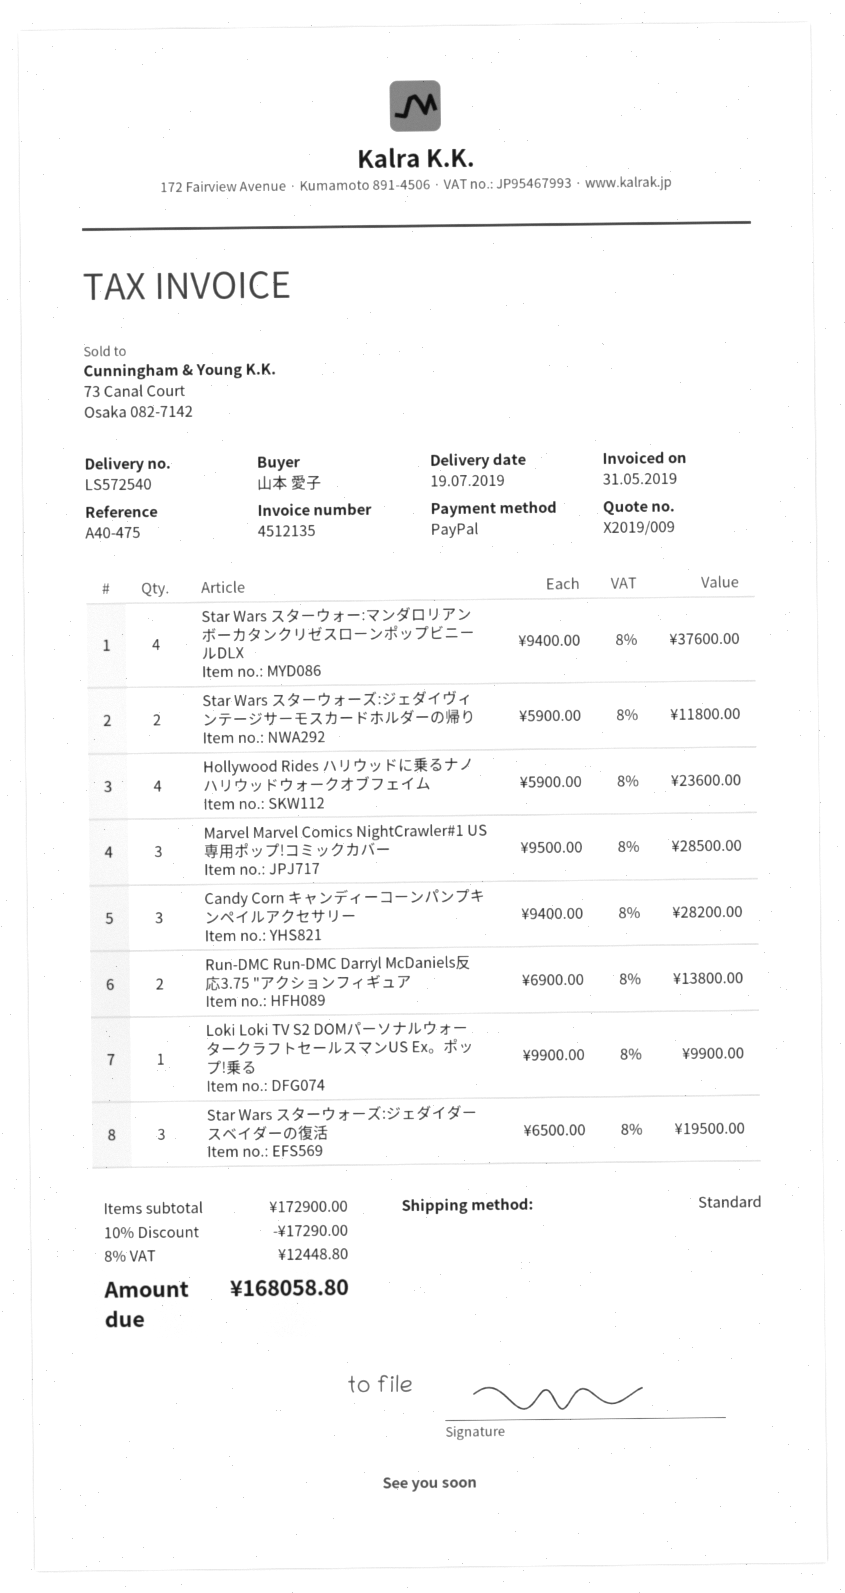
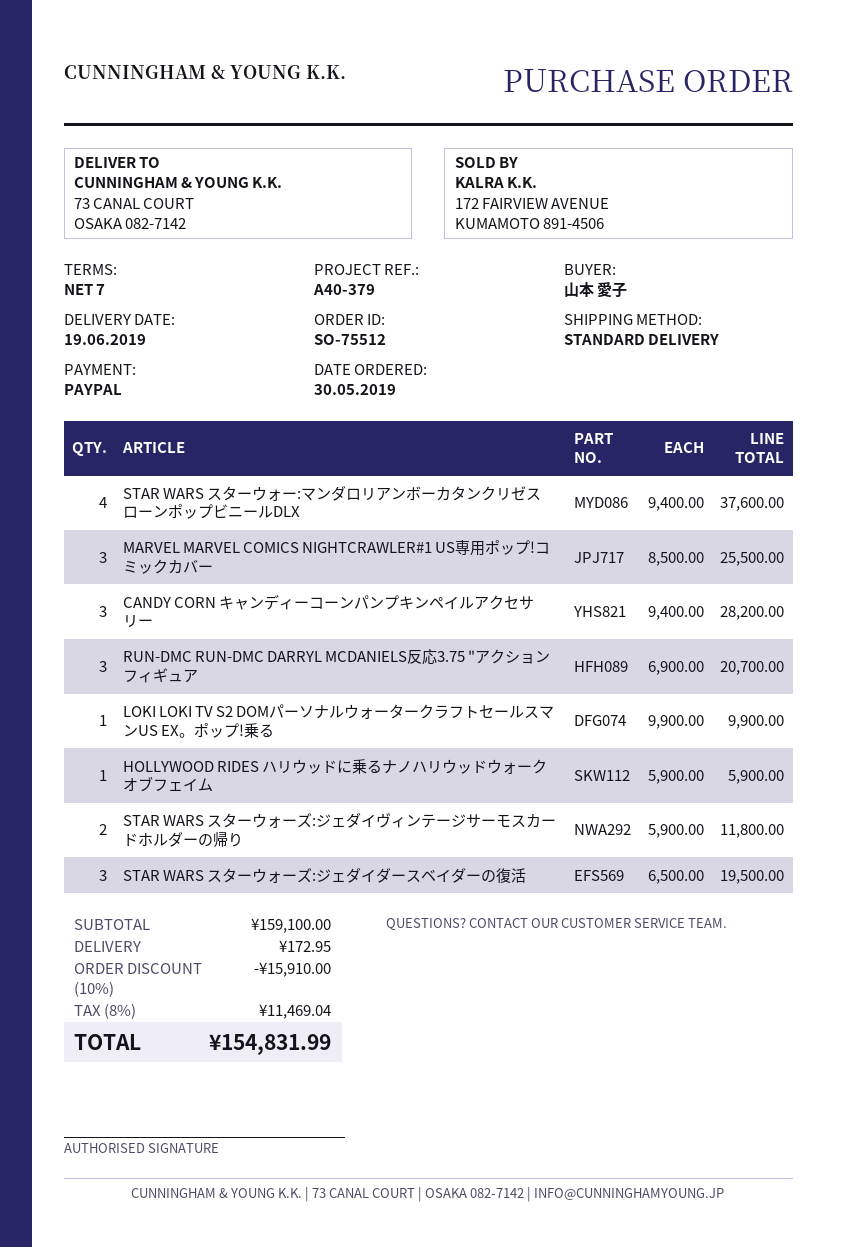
delivery date: 2019-07-19 -> 2019-06-19
reference: A40-475 -> A40-379
Hollywood Rides ハリウッドに乗るナノハリウッドウォークオブフェイム: 4 x 5900.00 = 23600.00 -> 1 x 5900.00 = 5900.00
Marvel Marvel Comics NightCrawler#1 US専用ポップ!コミックカバー: 3 x 9500.00 = 28500.00 -> 3 x 8500.00 = 25500.00
Run-DMC Run-DMC Darryl McDaniels反応3.75 "アクションフィギュア: 2 x 6900.00 = 13800.00 -> 3 x 6900.00 = 20700.00
subtotal: 172900.00 -> 159100.00
discount: 10% = 17290.00 -> 10% = 15910.00
shipping: none -> 172.95
tax: 8% = 12448.80 -> 8% = 11469.04
total: 168058.80 -> 154831.99

